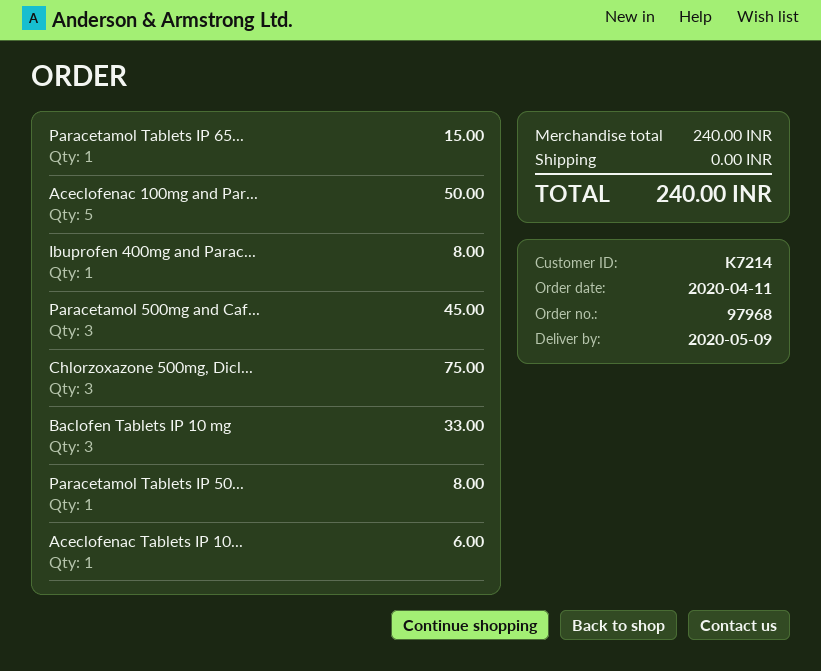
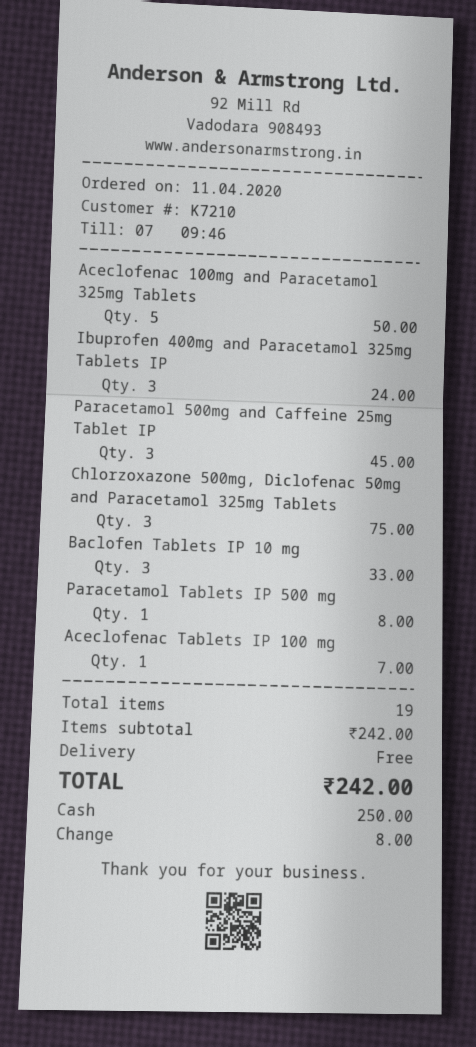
customer number: K7214 -> K7210
Paracetamol Tablets IP 65...: 1 for 15.00 -> none
Ibuprofen 400mg and Parac...: 1 for 8.00 -> 3 for 24.00
Aceclofenac Tablets IP 10...: 1 for 6.00 -> 1 for 7.00
subtotal: 240.00 -> 242.00
total: 240.00 -> 242.00

